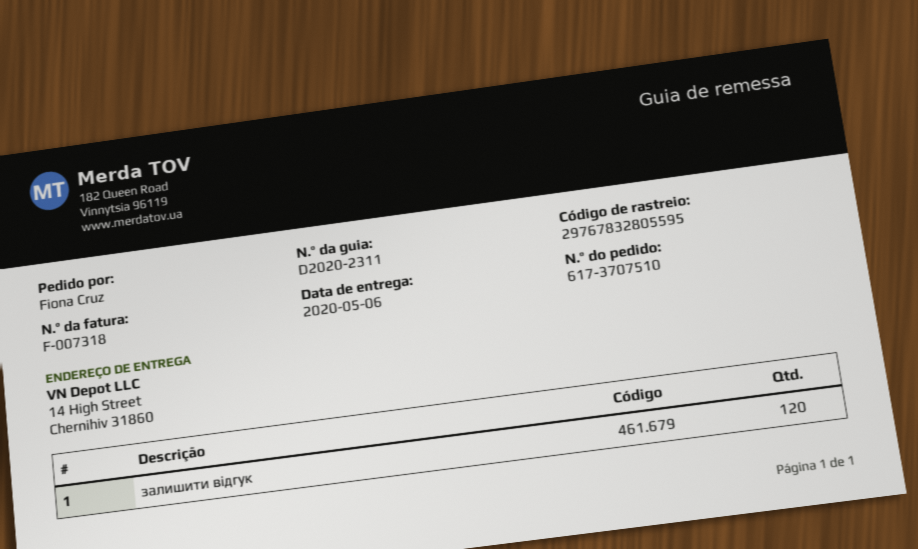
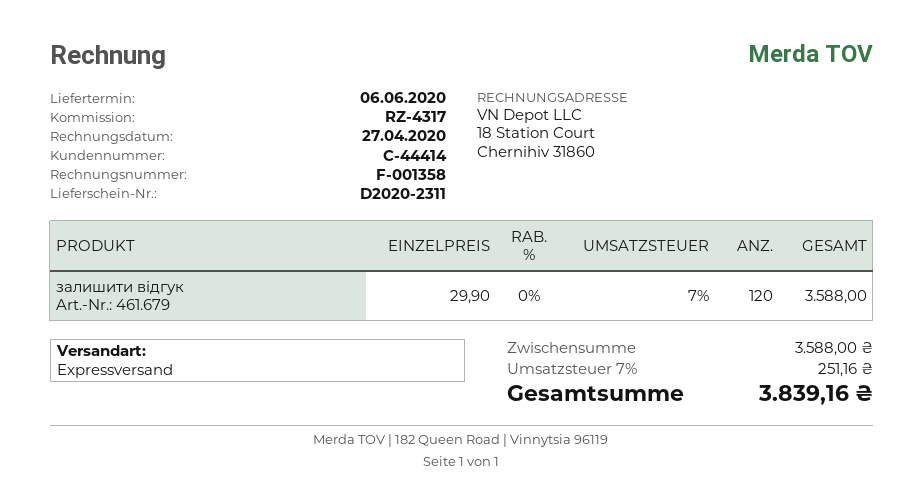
delivery date: 2020-05-06 -> 2020-06-06
invoice number: F-007318 -> F-001358

